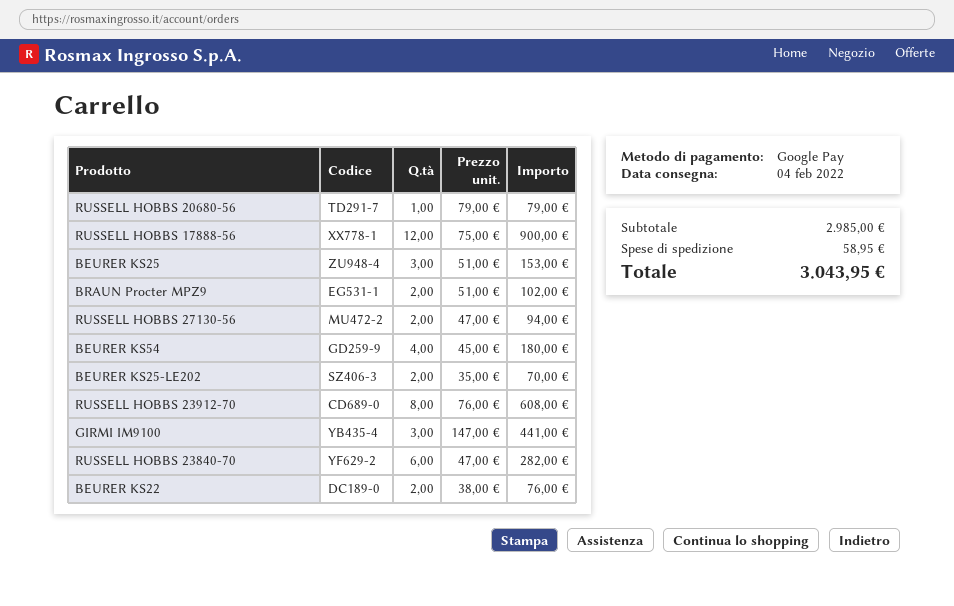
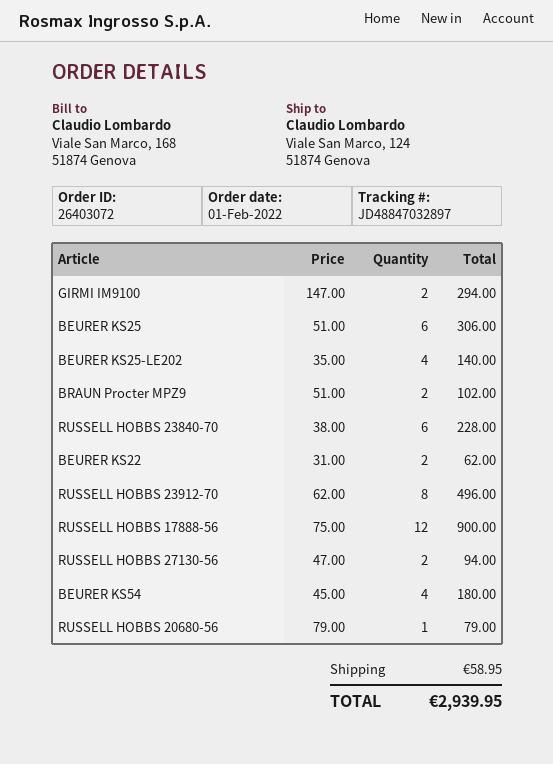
BEURER KS25: 3 x 51.00 = 153.00 -> 6 x 51.00 = 306.00
BEURER KS25-LE202: 2 x 35.00 = 70.00 -> 4 x 35.00 = 140.00
RUSSELL HOBBS 23912-70: 8 x 76.00 = 608.00 -> 8 x 62.00 = 496.00
GIRMI IM9100: 3 x 147.00 = 441.00 -> 2 x 147.00 = 294.00
RUSSELL HOBBS 23840-70: 6 x 47.00 = 282.00 -> 6 x 38.00 = 228.00
BEURER KS22: 2 x 38.00 = 76.00 -> 2 x 31.00 = 62.00
total: 3043.95 -> 2939.95

